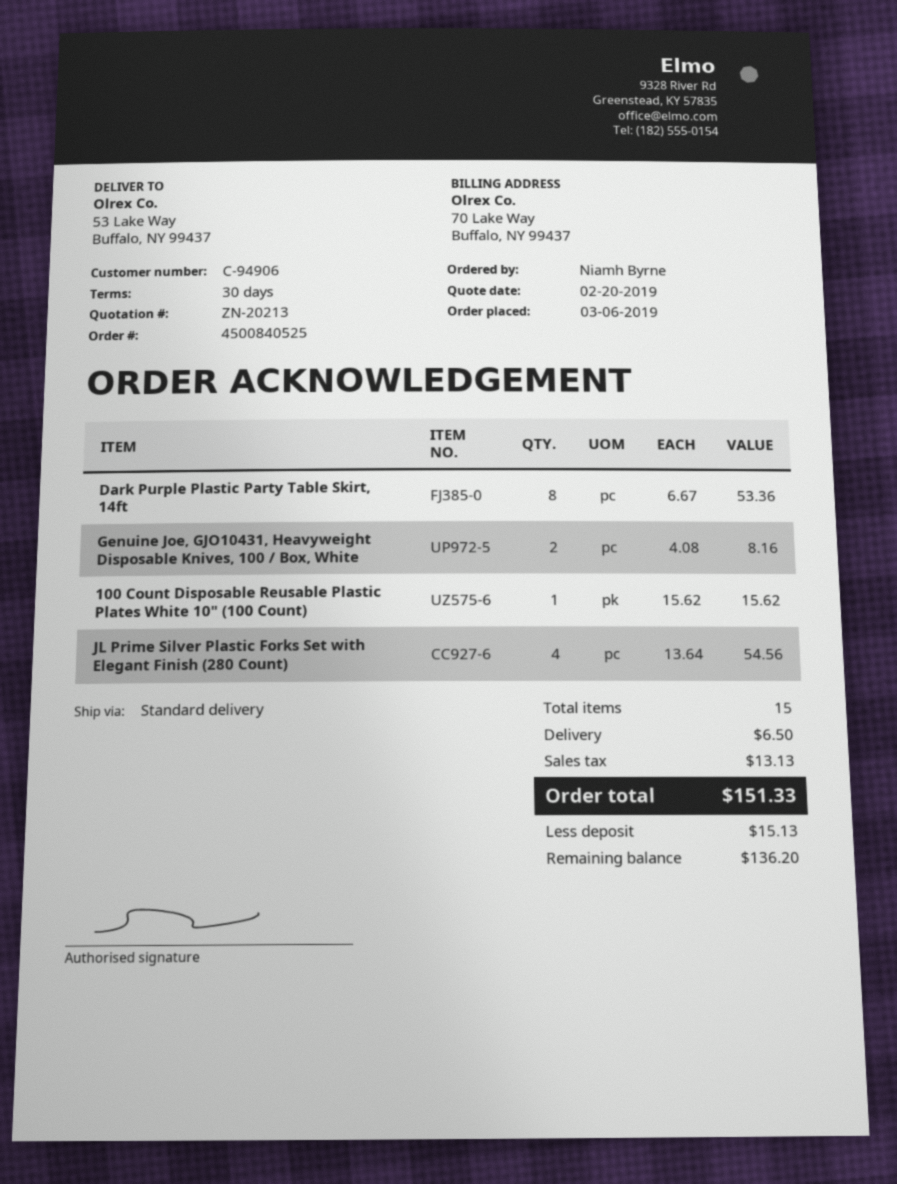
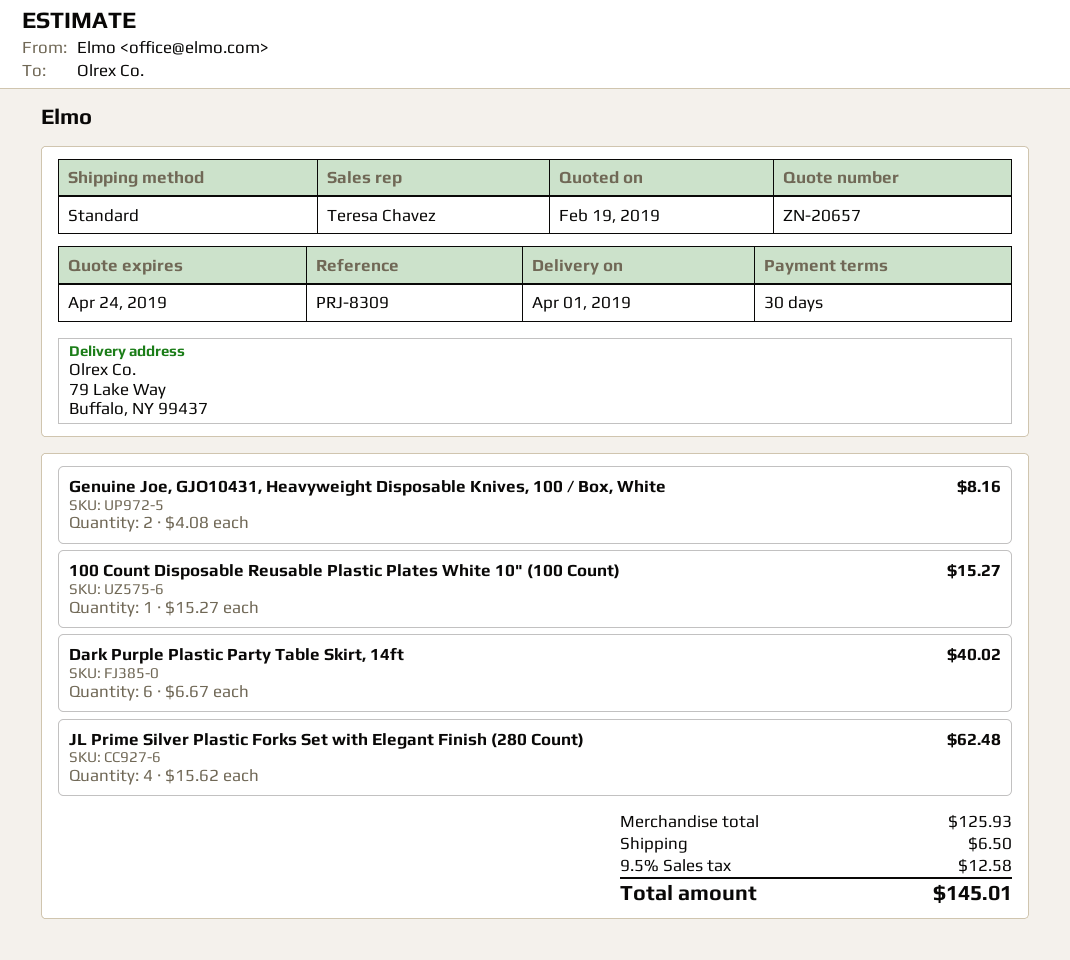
quote number: ZN-20213 -> ZN-20657
quote date: 2019-02-20 -> 2019-02-19
ship to: 53 Lake Way, Buffalo, NY 99437 -> 79 Lake Way, Buffalo, NY 99437
Dark Purple Plastic Party Table Skirt, 14ft: 8 x 6.67 = 53.36 -> 6 x 6.67 = 40.02
100 Count Disposable Reusable Plastic Plates White 10" (100 Count): 1 x 15.62 = 15.62 -> 1 x 15.27 = 15.27
JL Prime Silver Plastic Forks Set with Elegant Finish (280 Count): 4 x 13.64 = 54.56 -> 4 x 15.62 = 62.48
tax: 13.13 -> 12.58
total: 151.33 -> 145.01

